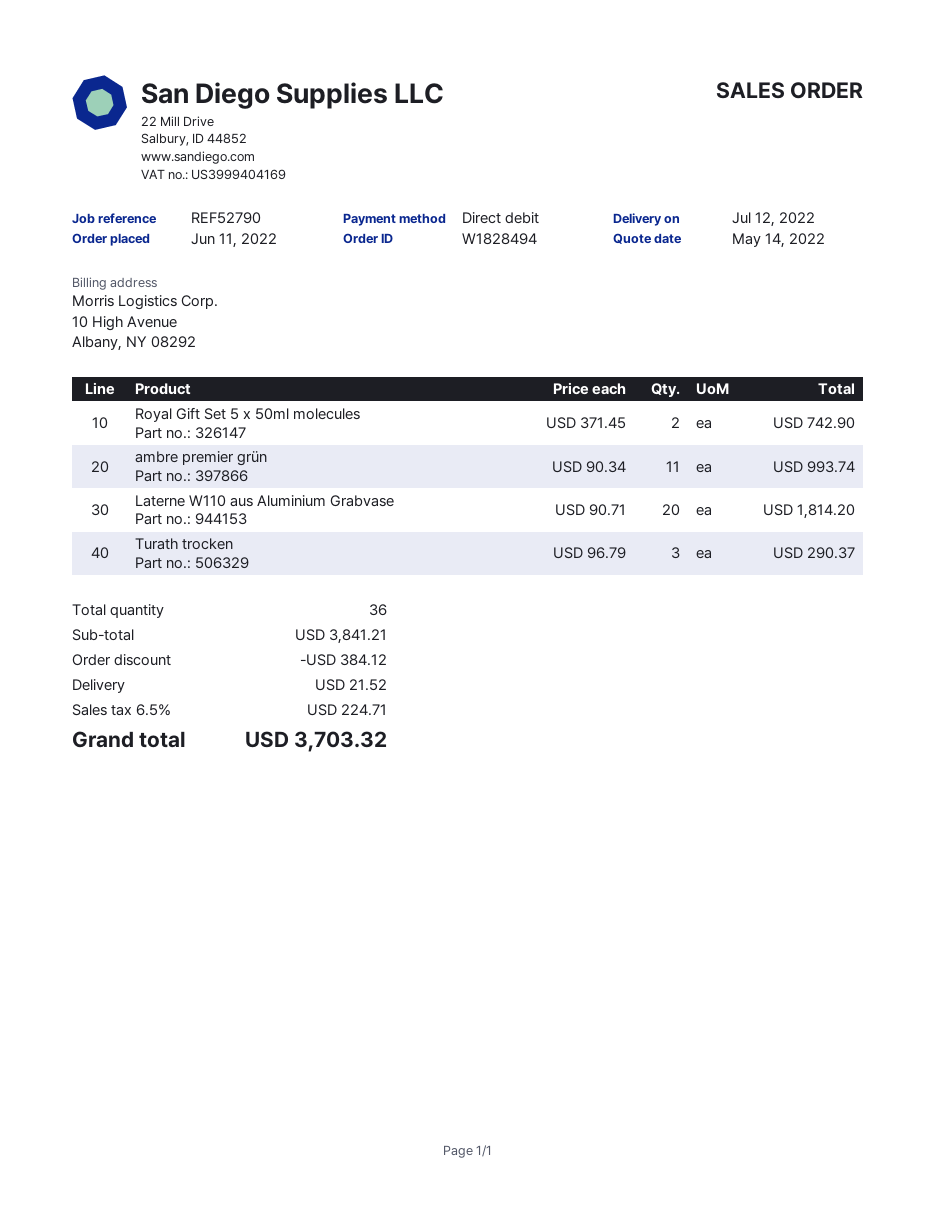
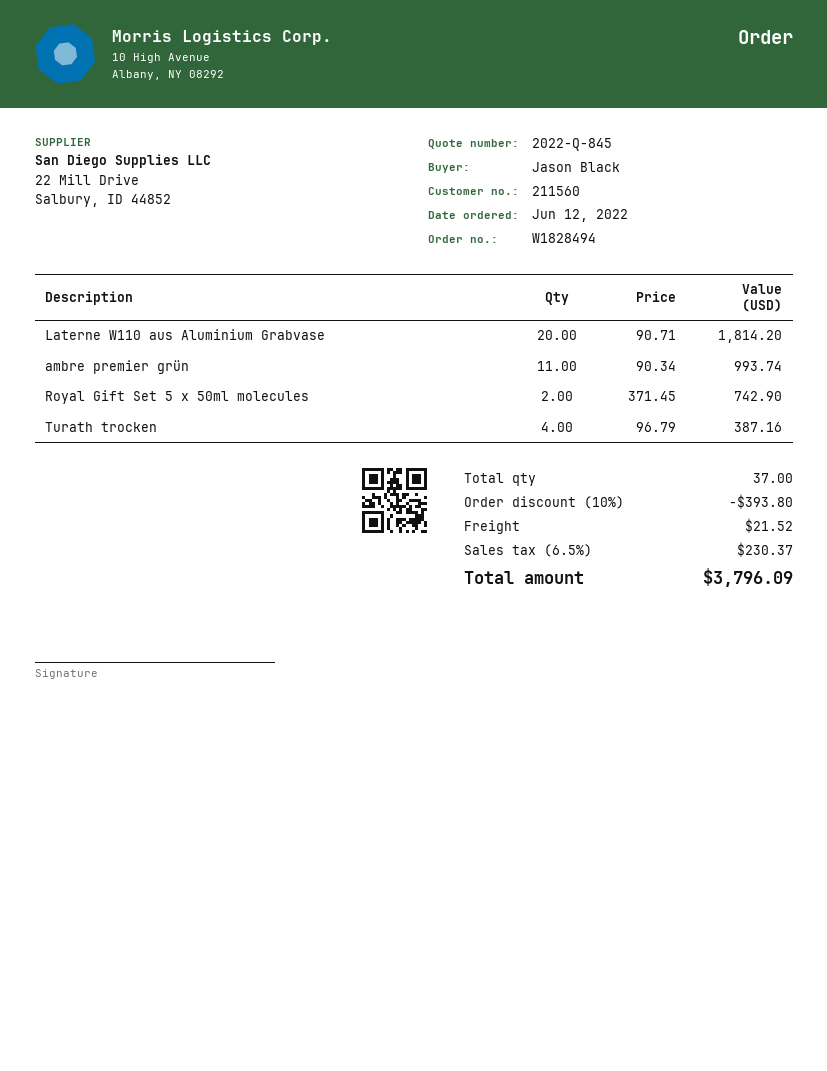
order date: 2022-06-11 -> 2022-06-12
Turath trocken: 3 x 96.79 = 290.37 -> 4 x 96.79 = 387.16
total quantity: 36 -> 37
discount: 384.12 -> 393.80
tax: 6.5% = 224.71 -> 6.5% = 230.37
total: 3703.32 -> 3796.09

